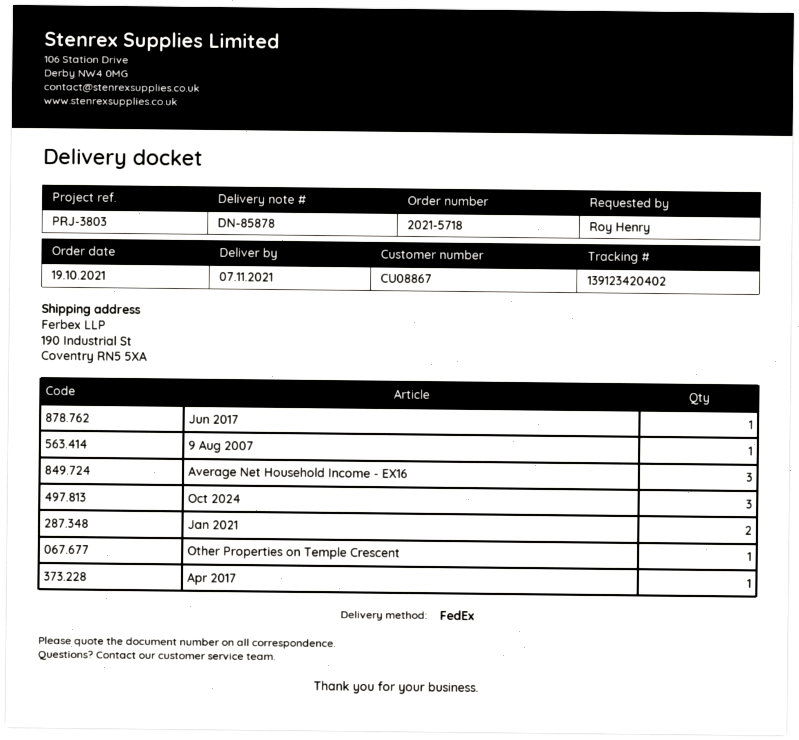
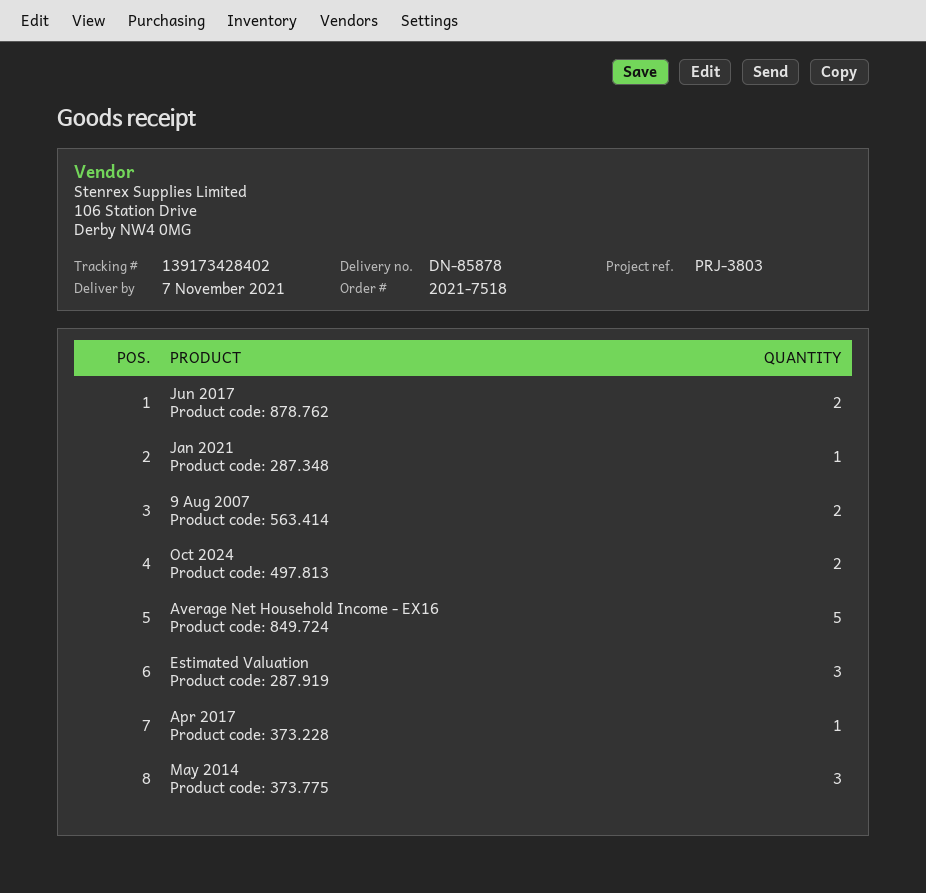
order number: 2021-5718 -> 2021-7518
tracking number: 139123420402 -> 139173428402
Jun 2017: 1 -> 2
9 Aug 2007: 1 -> 2
Average Net Household Income - EX16: 3 -> 5
Oct 2024: 3 -> 2
Jan 2021: 2 -> 1
Other Properties on Temple Crescent: 1 -> none
Estimated Valuation: none -> 3
May 2014: none -> 3

